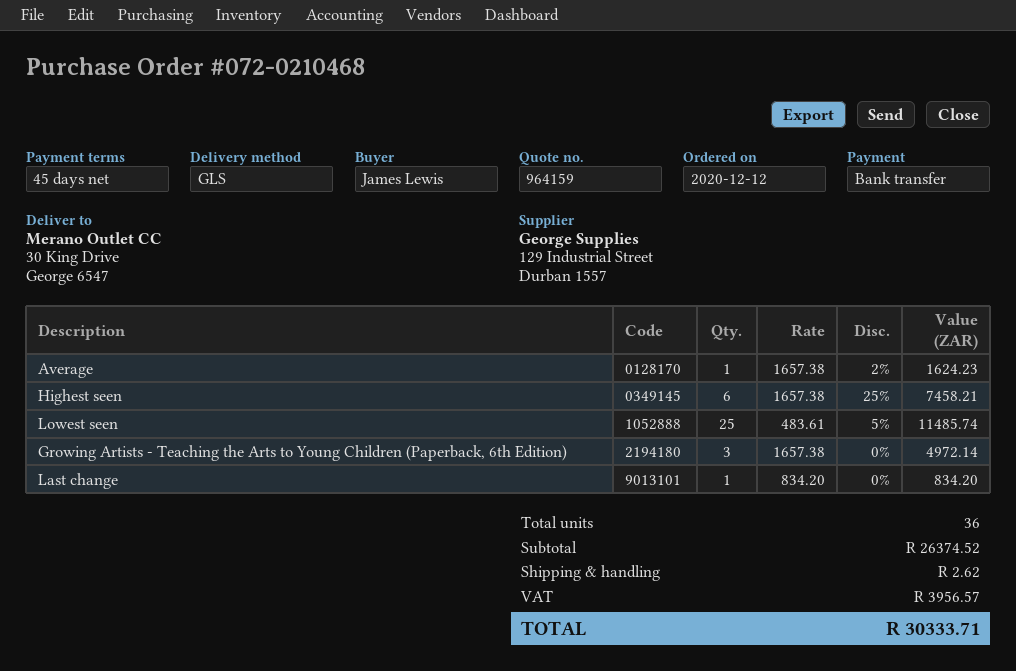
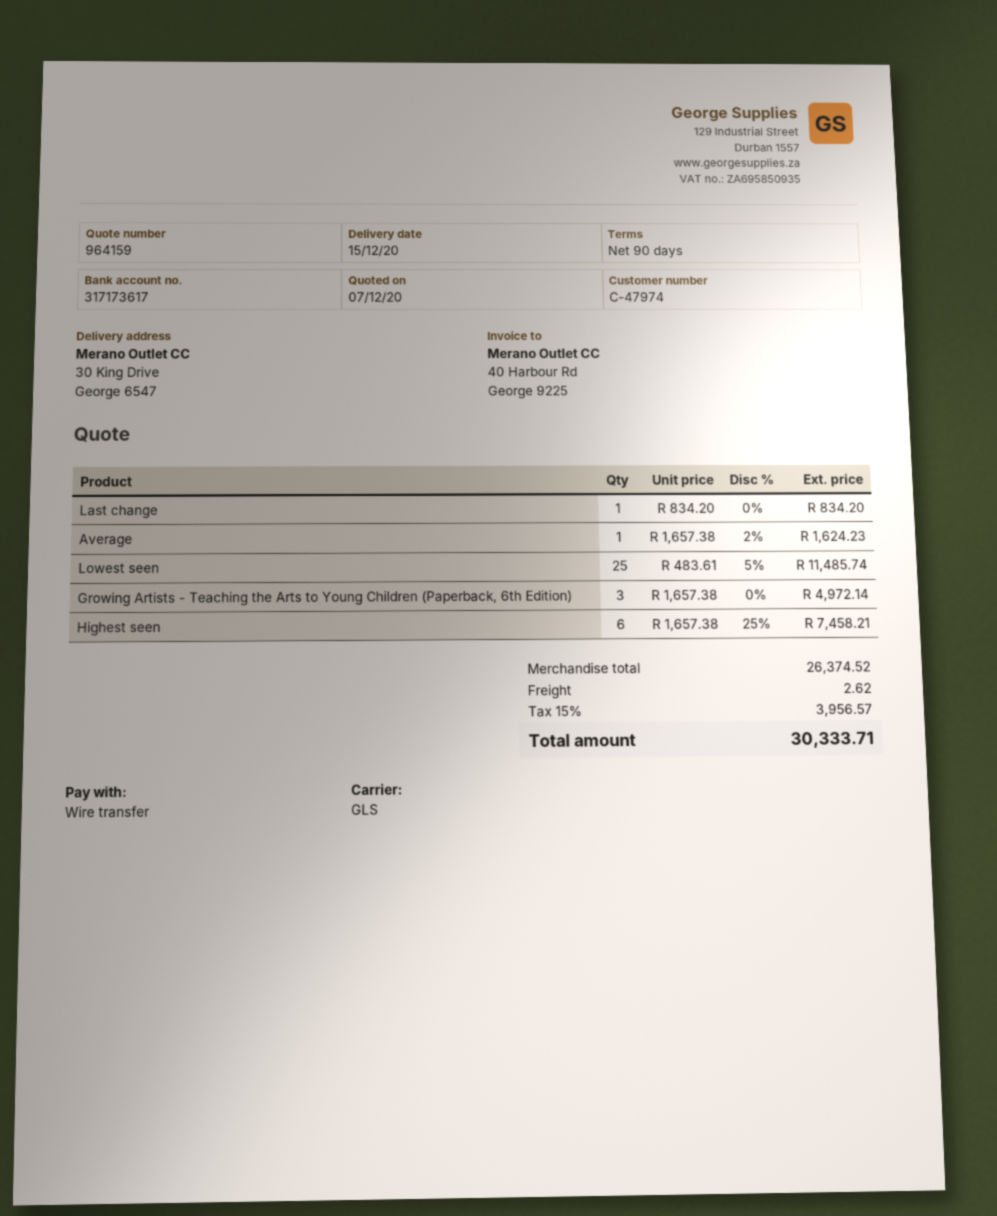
payment terms: 45 days -> 90 days

